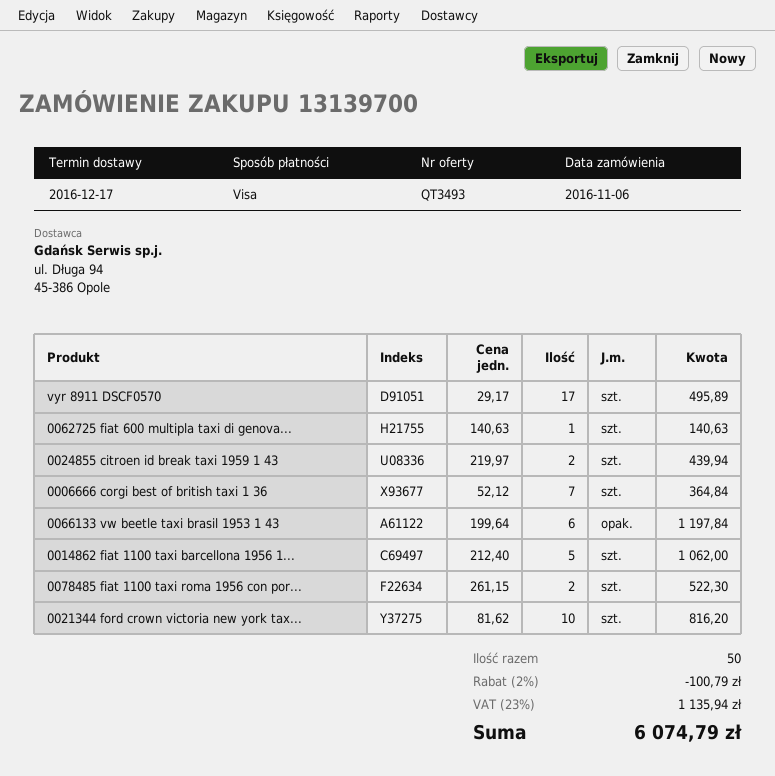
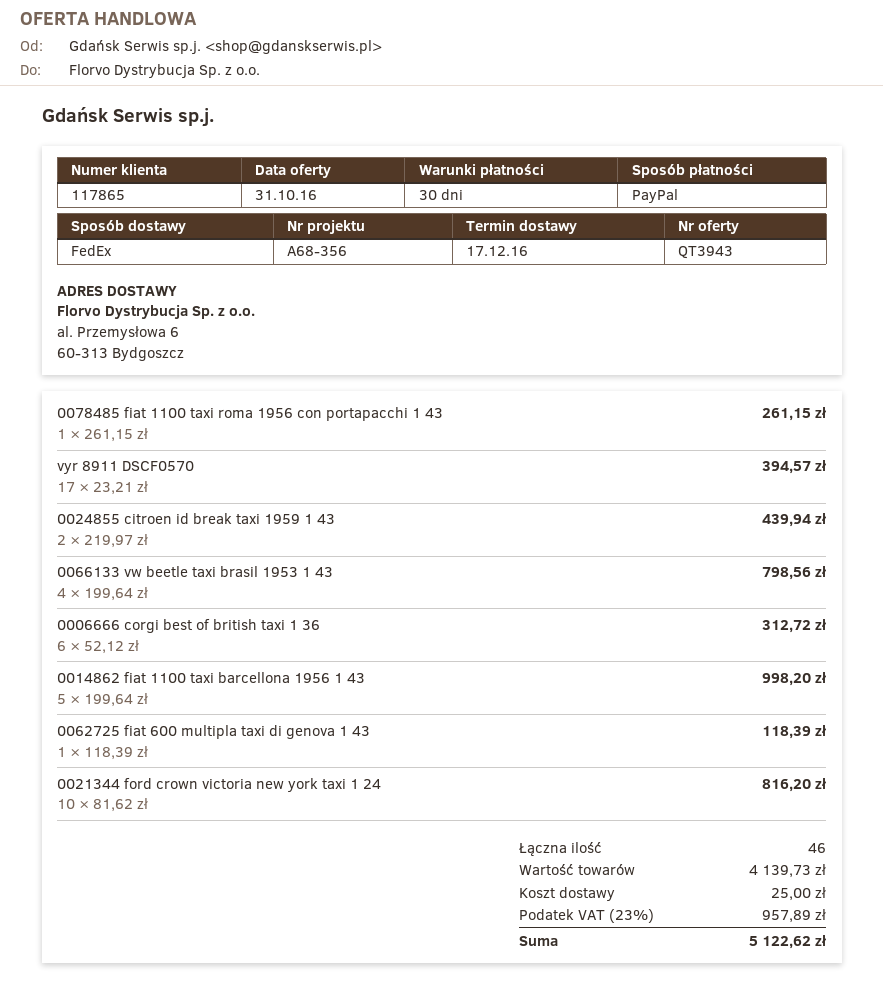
quote number: QT3493 -> QT3943
payment method: Visa -> PayPal
vyr 8911 DSCF0570: 17 x 29.17 = 495.89 -> 17 x 23.21 = 394.57
0062725 fiat 600 multipla taxi di genova...: 1 x 140.63 = 140.63 -> 1 x 118.39 = 118.39
0006666 corgi best of british taxi 1 36: 7 x 52.12 = 364.84 -> 6 x 52.12 = 312.72
0066133 vw beetle taxi brasil 1953 1 43: 6 x 199.64 = 1197.84 -> 4 x 199.64 = 798.56
0014862 fiat 1100 taxi barcellona 1956 1...: 5 x 212.40 = 1062.00 -> 5 x 199.64 = 998.20
0078485 fiat 1100 taxi roma 1956 con por...: 2 x 261.15 = 522.30 -> 1 x 261.15 = 261.15
total quantity: 50 -> 46
discount: 2% = 100.79 -> none
shipping: none -> 25.00
tax: 23% = 1135.94 -> 23% = 957.89
total: 6074.79 -> 5122.62

